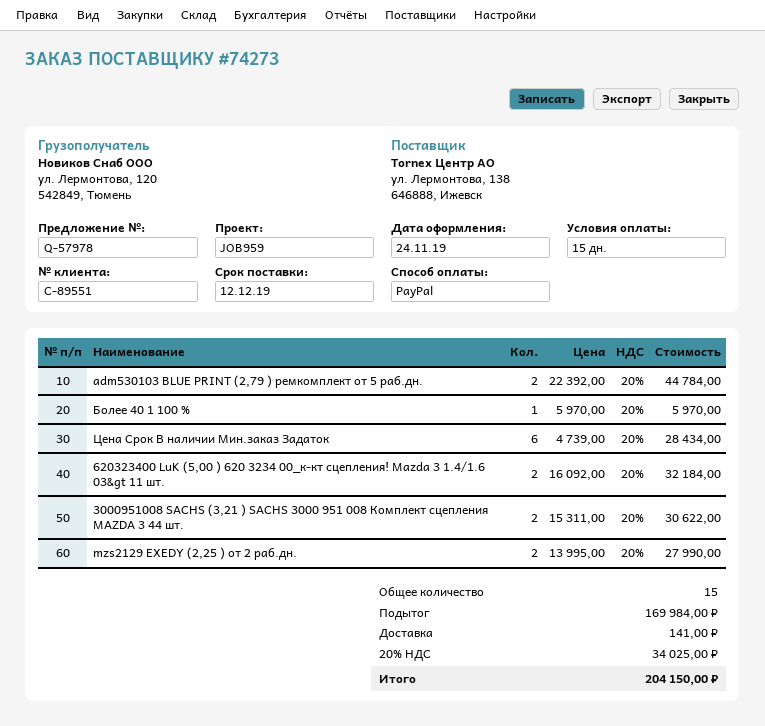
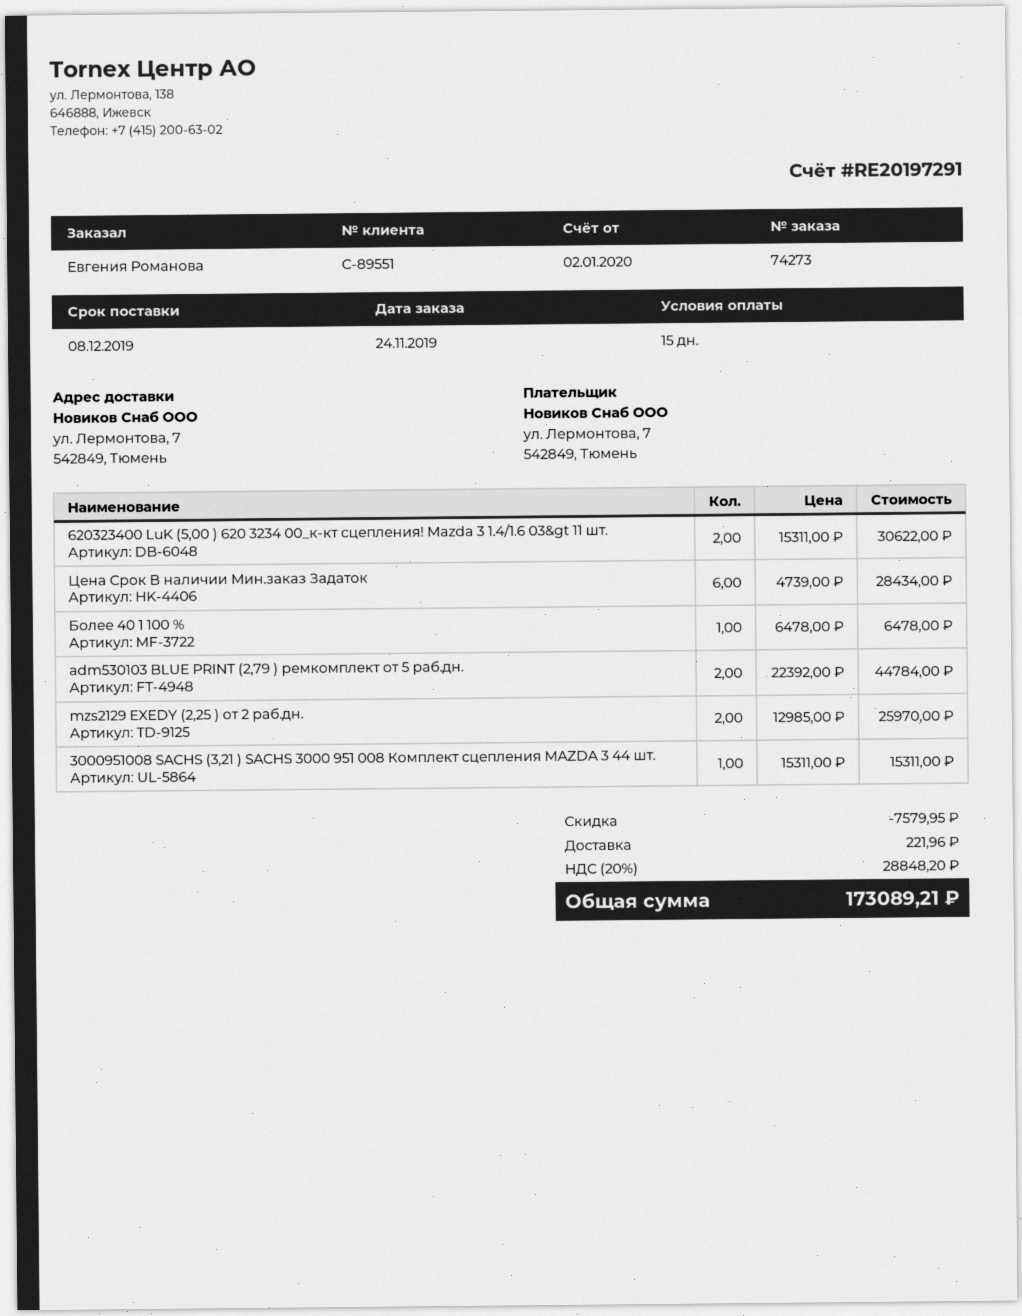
delivery date: 2019-12-12 -> 2019-12-08
ship to: ул. Лермонтова, 120, 542849, Тюмень -> ул. Лермонтова, 7, 542849, Тюмень
Более 40 1 100 %: 1 x 5970.00 = 5970.00 -> 1 x 6478.00 = 6478.00
620323400 LuK (5,00 ) 620 3234 00_к-кт сцепления! Mazda 3 1.4/1.6 03&gt 11 шт.: 2 x 16092.00 = 32184.00 -> 2 x 15311.00 = 30622.00
3000951008 SACHS (3,21 ) SACHS 3000 951 008 Комплект сцепления MAZDA 3 44 шт.: 2 x 15311.00 = 30622.00 -> 1 x 15311.00 = 15311.00
mzs2129 EXEDY (2,25 ) от 2 раб.дн.: 2 x 13995.00 = 27990.00 -> 2 x 12985.00 = 25970.00
discount: none -> 7579.95
shipping: 141.00 -> 221.96
tax: 20% = 34025.00 -> 20% = 28848.20
total: 204150.00 -> 173089.21

